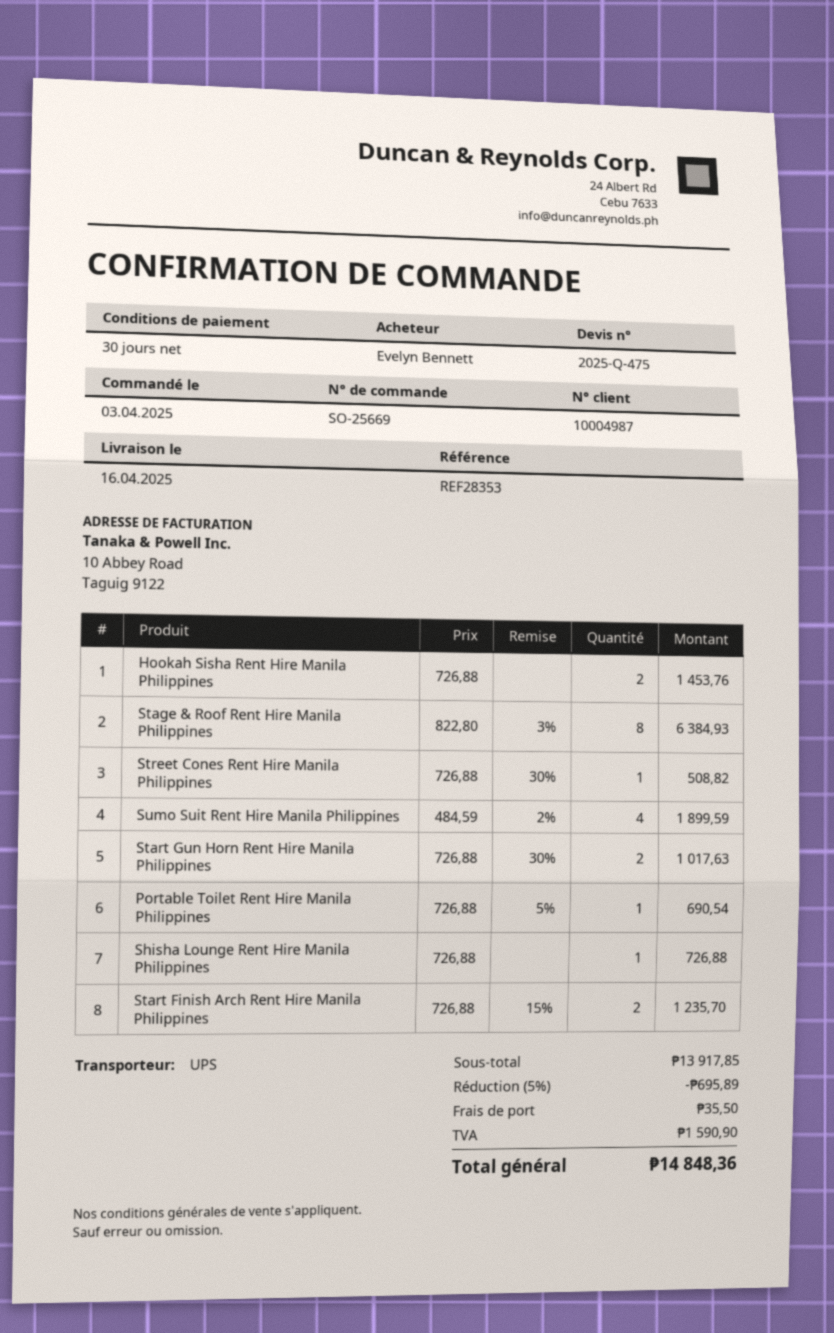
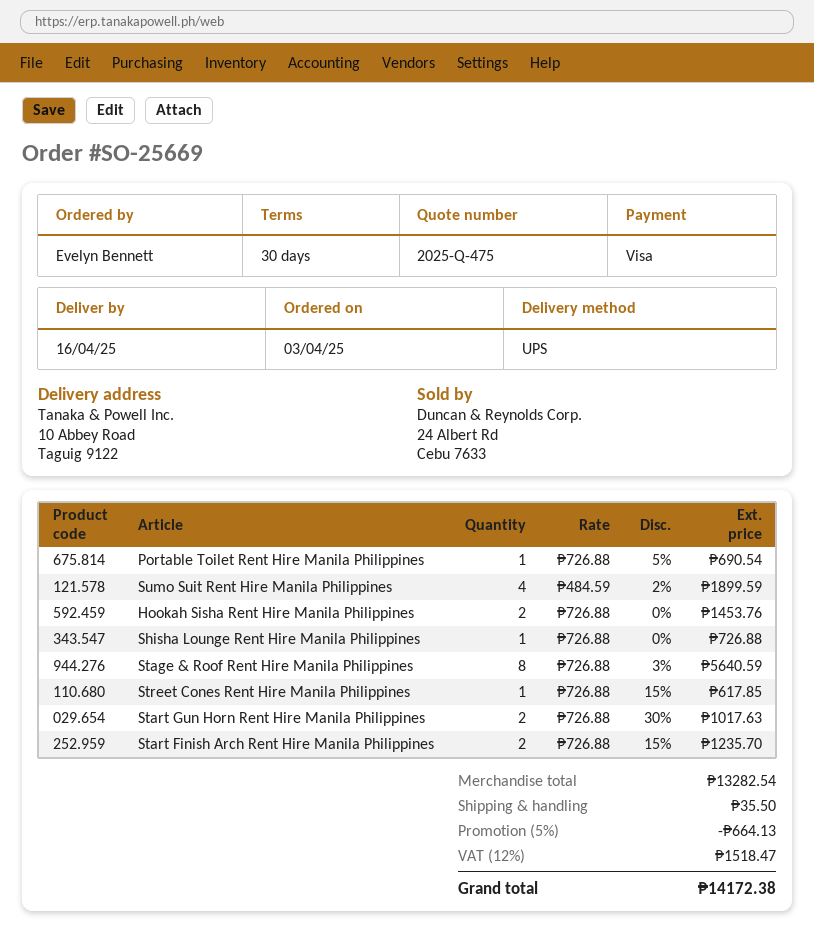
Stage & Roof Rent Hire Manila Philippines: 8 x 822.80 - 3% = 6384.93 -> 8 x 726.88 - 3% = 5640.59
Street Cones Rent Hire Manila Philippines: 1 x 726.88 - 30% = 508.82 -> 1 x 726.88 - 15% = 617.85
subtotal: 13917.85 -> 13282.54
discount: 5% = 695.89 -> 5% = 664.13
tax: 1590.90 -> 1518.47
total: 14848.36 -> 14172.38

